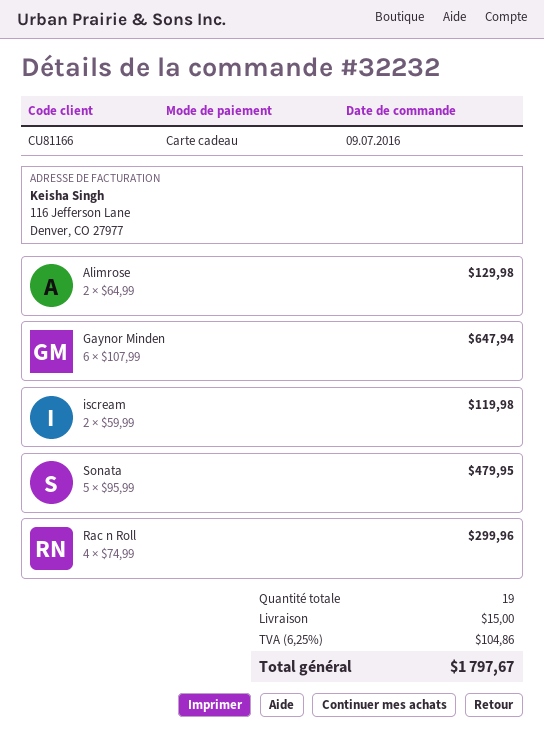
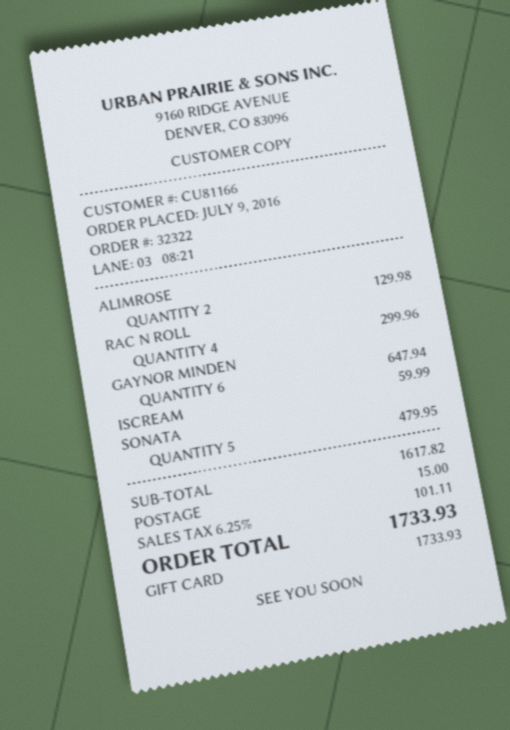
order number: 32232 -> 32322
iscream: 2 for 119.98 -> 1 for 59.99
tax: 6.25% = 104.86 -> 6.25% = 101.11
total: 1797.67 -> 1733.93

